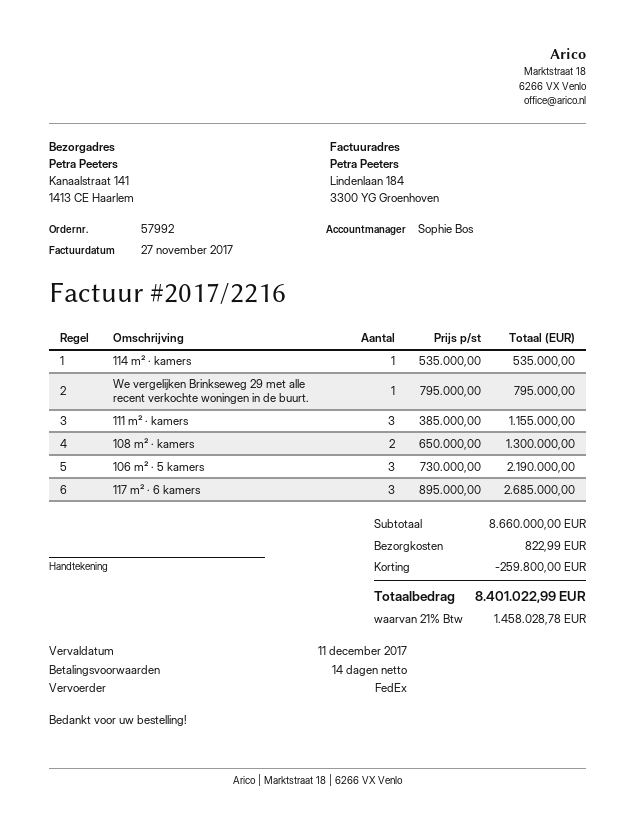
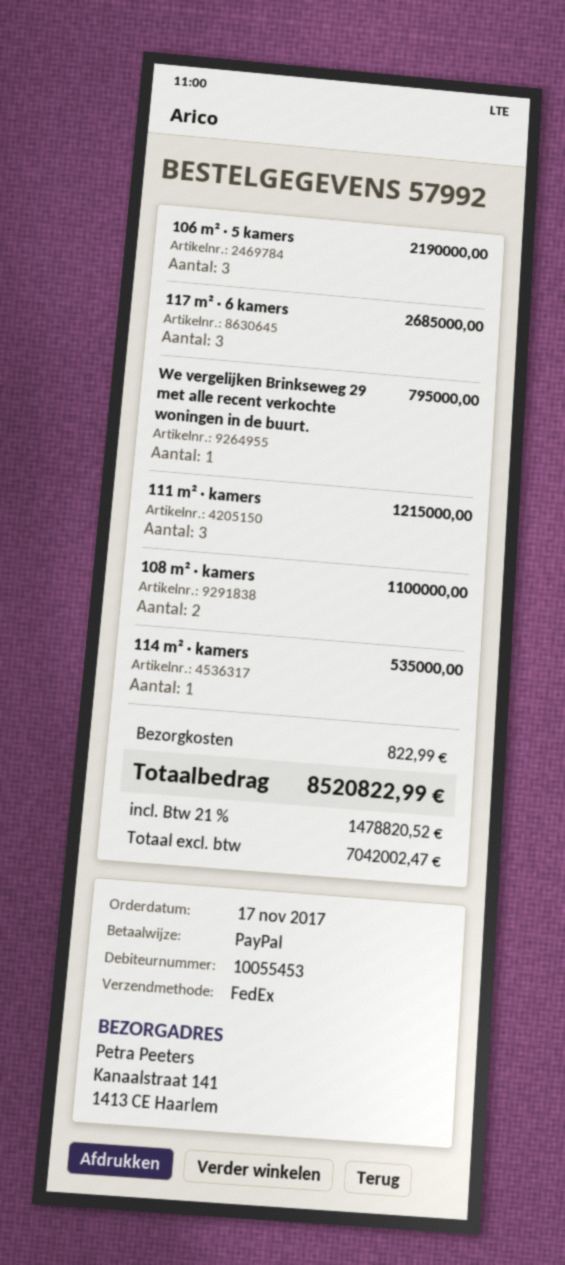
111 m² · kamers: 3 for 1155000.00 -> 3 for 1215000.00
108 m² · kamers: 2 for 1300000.00 -> 2 for 1100000.00
discount: 259800.00 -> none
tax: 21% = 1458028.78 -> 21% = 1478820.52
total: 8401022.99 -> 8520822.99

